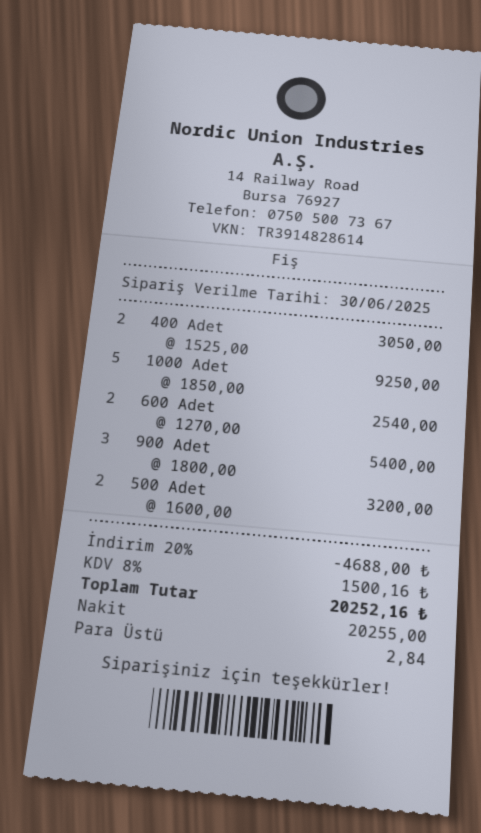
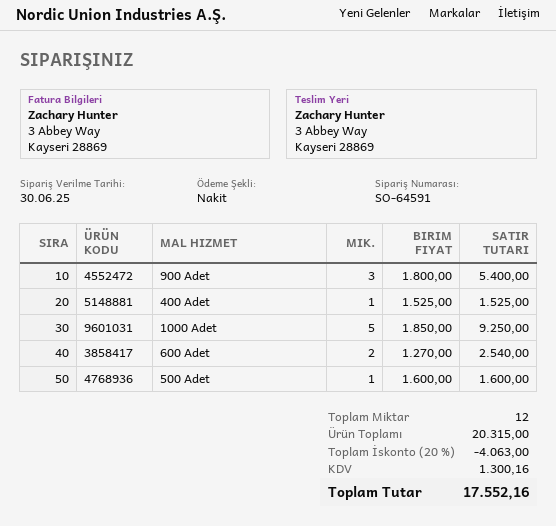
400 Adet: 2 x 1525.00 = 3050.00 -> 1 x 1525.00 = 1525.00
500 Adet: 2 x 1600.00 = 3200.00 -> 1 x 1600.00 = 1600.00
discount: 20% = 4688.00 -> 20% = 4063.00
tax: 1500.16 -> 1300.16
total: 20252.16 -> 17552.16

